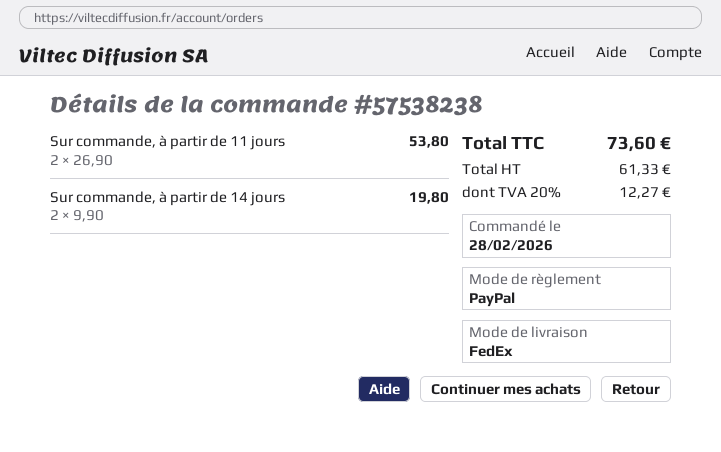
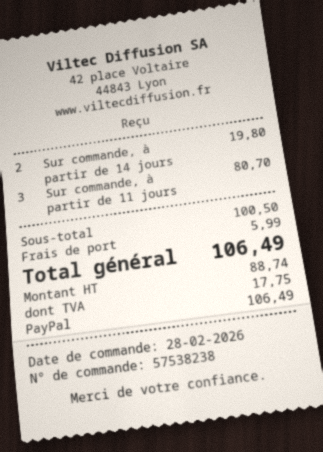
Sur commande, à partir de 11 jours: 2 for 53.80 -> 3 for 80.70
shipping: none -> 5.99
net: 61.33 -> 88.74
tax: 12.27 -> 17.75
total: 73.60 -> 106.49

